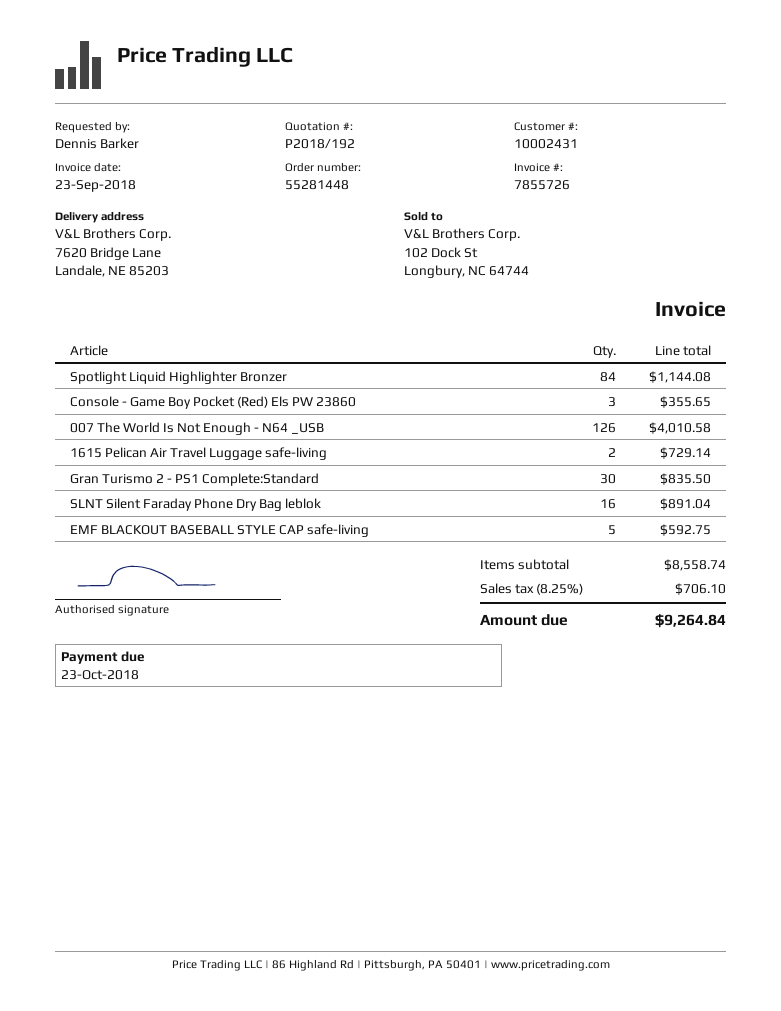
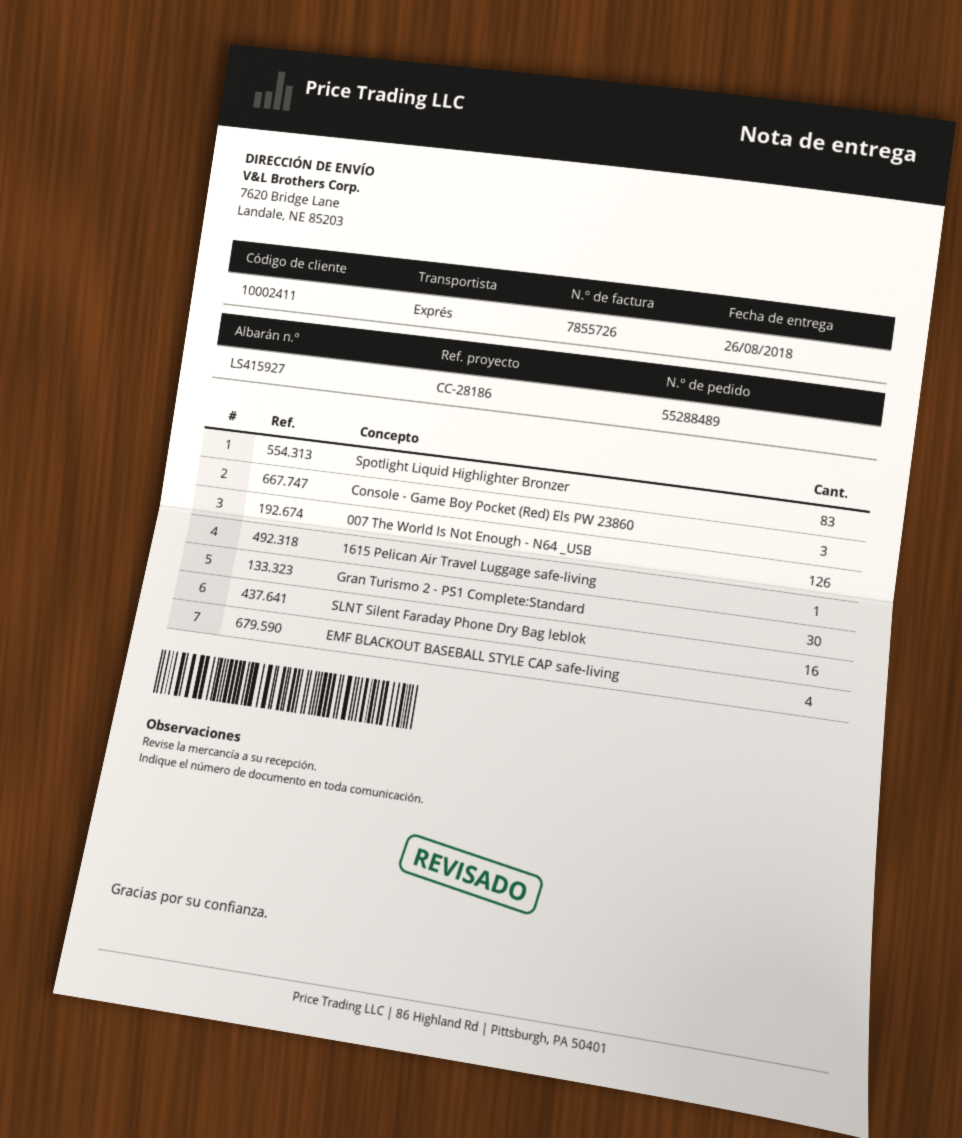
order number: 55281448 -> 55288489
customer number: 10002431 -> 10002411
Spotlight Liquid Highlighter Bronzer: 84 -> 83
1615 Pelican Air Travel Luggage safe-living: 2 -> 1
EMF BLACKOUT BASEBALL STYLE CAP safe-living: 5 -> 4

